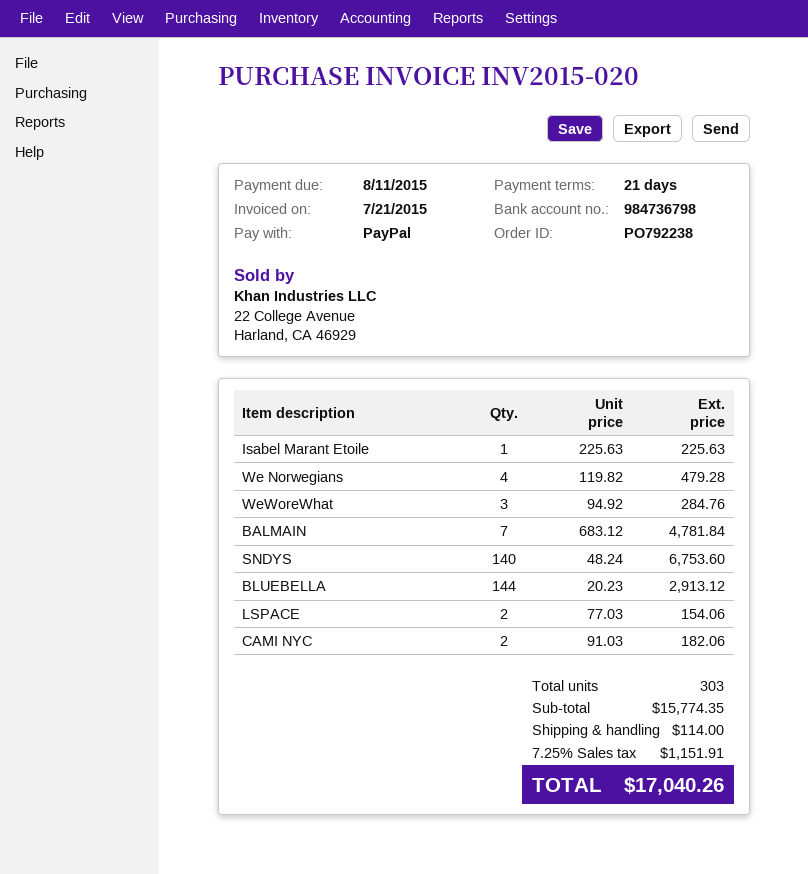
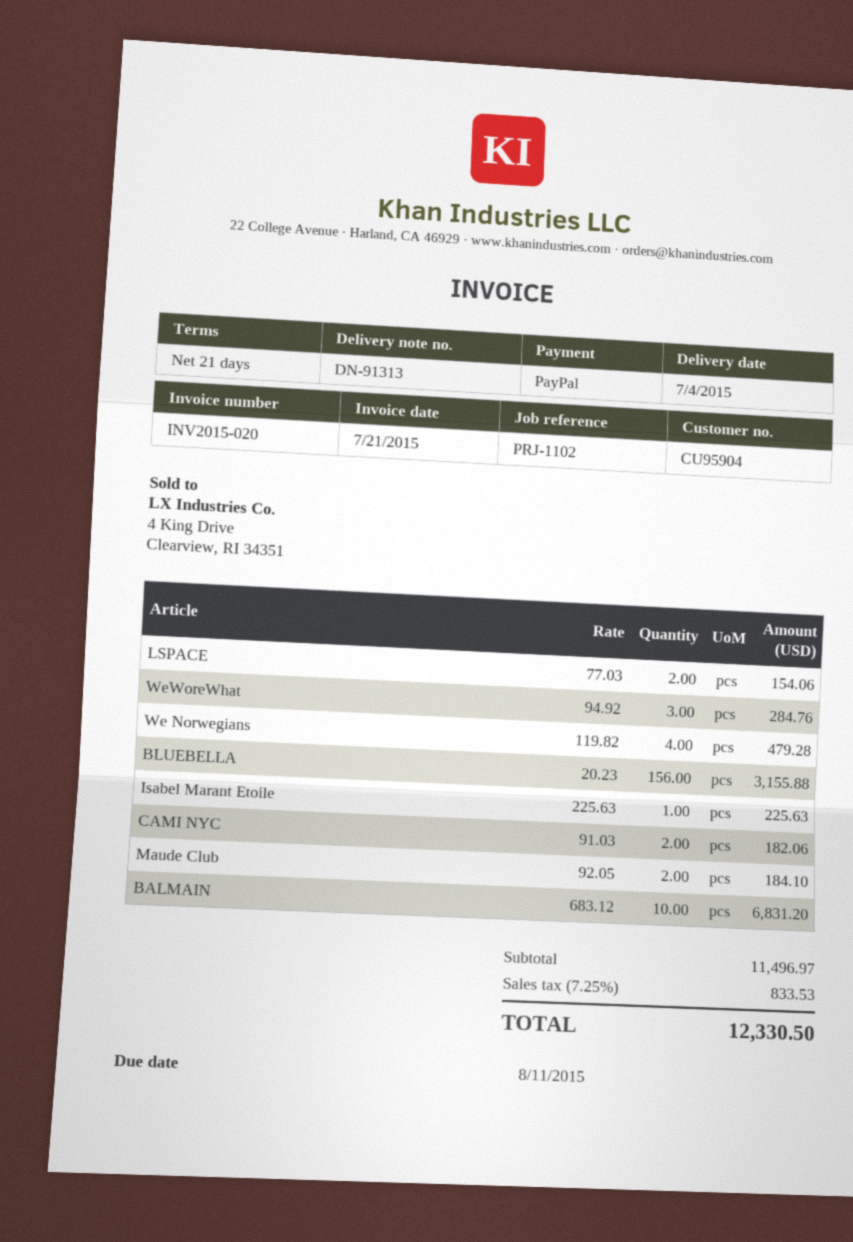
BALMAIN: 7 x 683.12 = 4781.84 -> 10 x 683.12 = 6831.20
SNDYS: 140 x 48.24 = 6753.60 -> none
BLUEBELLA: 144 x 20.23 = 2913.12 -> 156 x 20.23 = 3155.88
Maude Club: none -> 2 x 92.05 = 184.10
subtotal: 15774.35 -> 11496.97
shipping: 114.00 -> none
tax: 7.25% = 1151.91 -> 7.25% = 833.53
total: 17040.26 -> 12330.50

